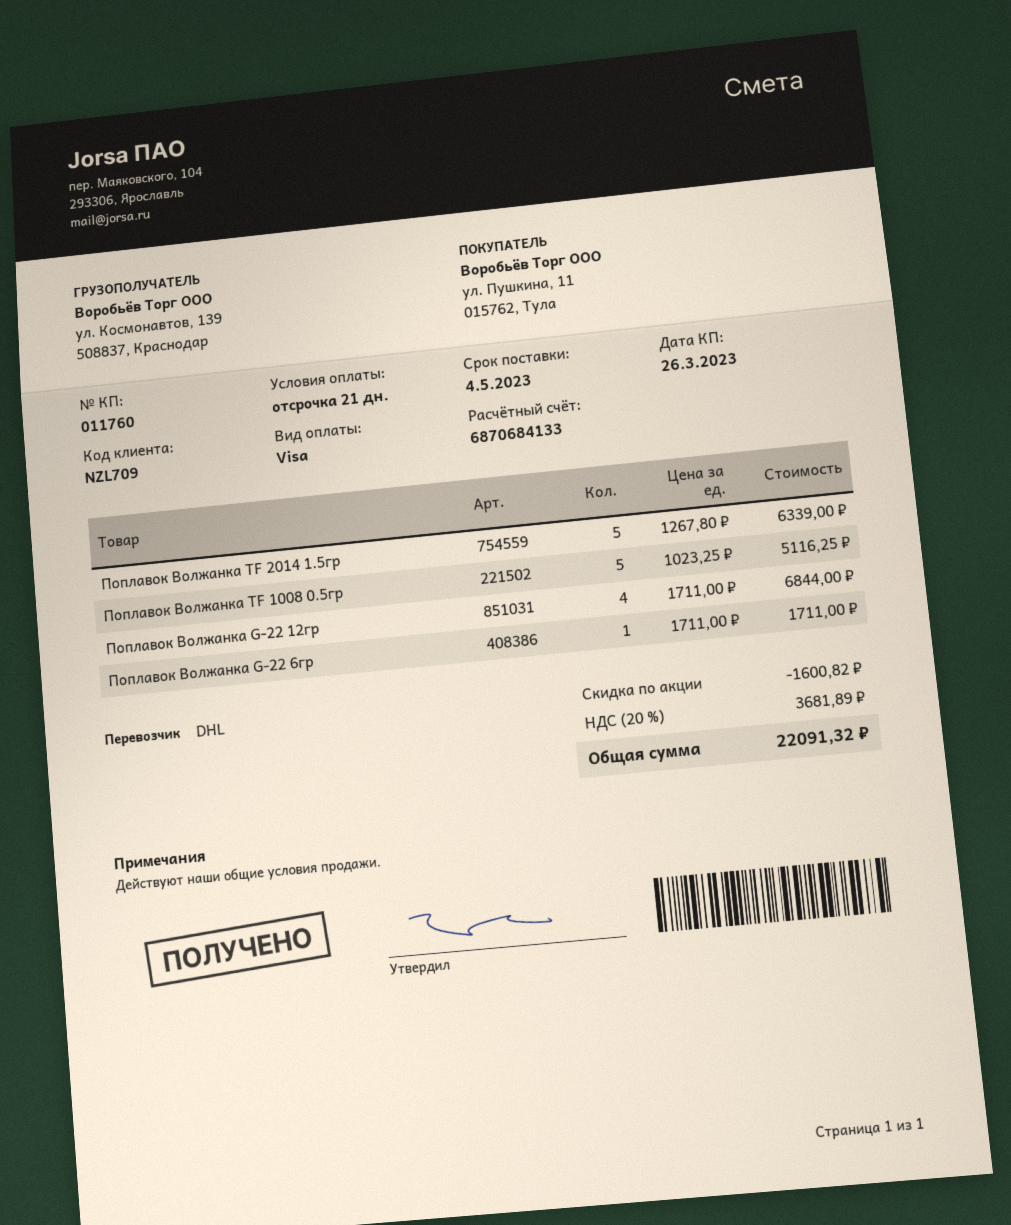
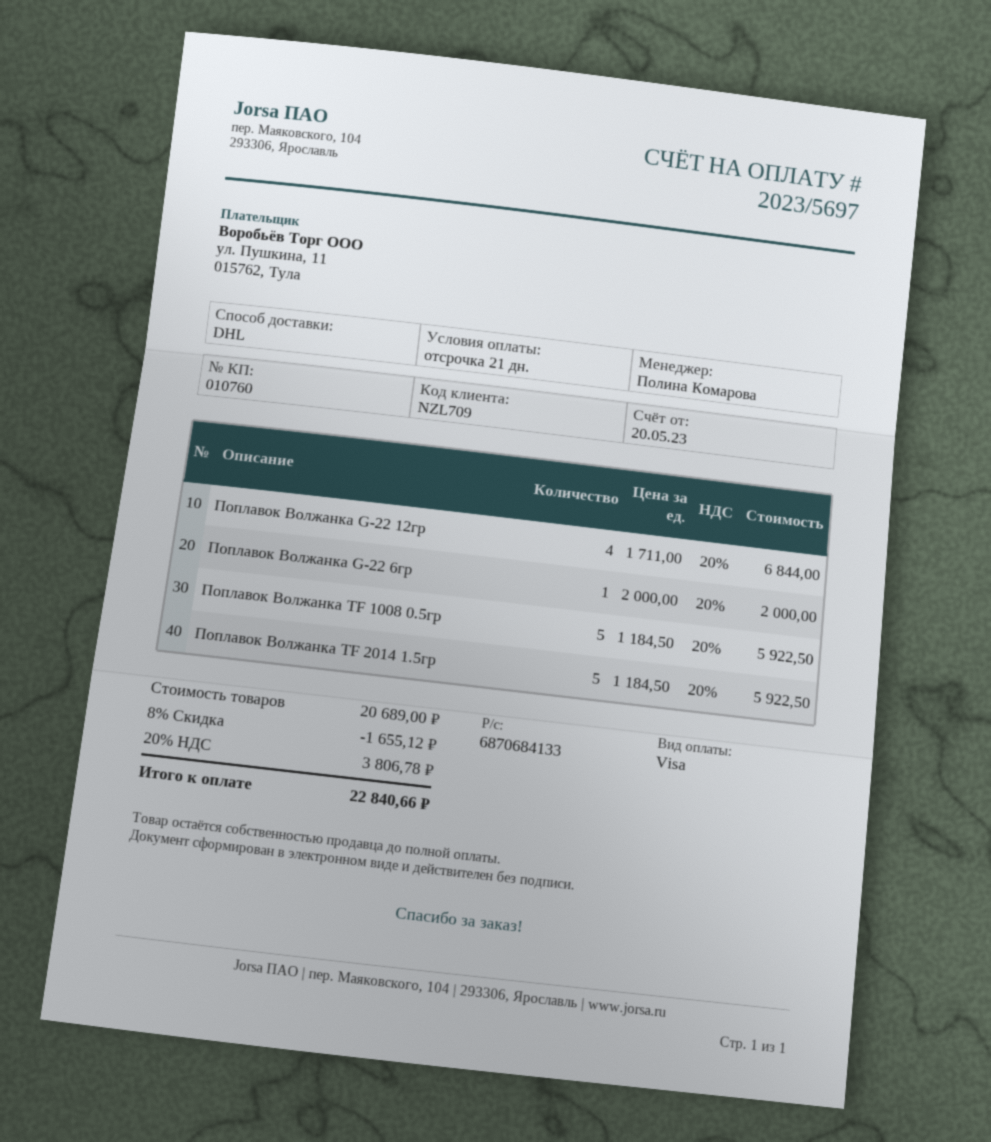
quote number: 011760 -> 010760
Поплавок Волжанка TF 2014 1.5гр: 5 x 1267.80 = 6339.00 -> 5 x 1184.50 = 5922.50
Поплавок Волжанка TF 1008 0.5гр: 5 x 1023.25 = 5116.25 -> 5 x 1184.50 = 5922.50
Поплавок Волжанка G-22 6гр: 1 x 1711.00 = 1711.00 -> 1 x 2000.00 = 2000.00
discount: 1600.82 -> 1655.12
tax: 20% = 3681.89 -> 20% = 3806.78
total: 22091.32 -> 22840.66

